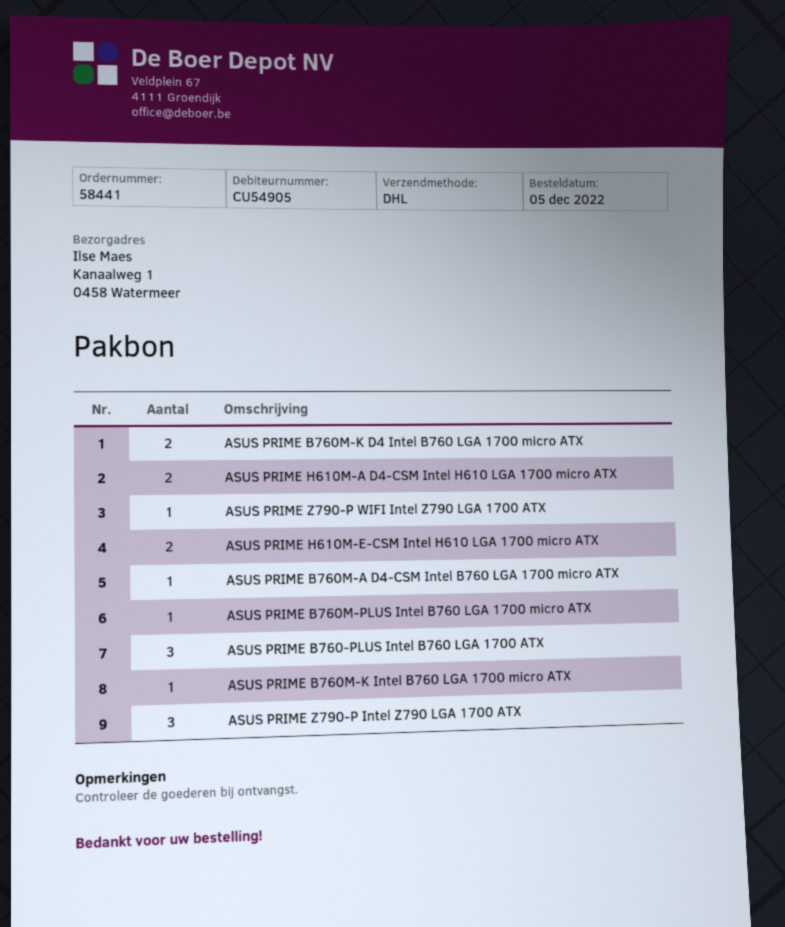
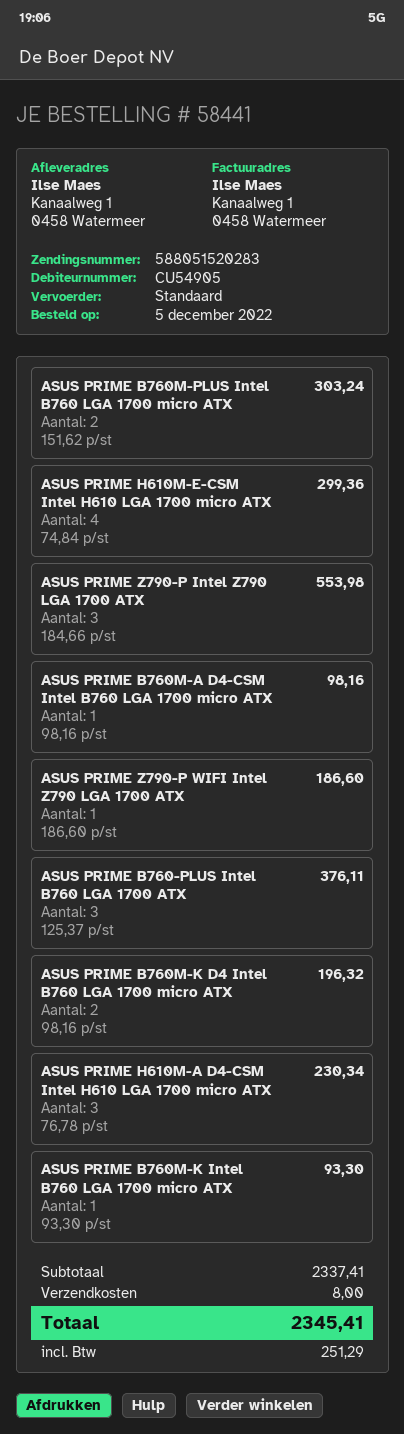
shipping method: DHL -> standard
ASUS PRIME H610M-A D4-CSM Intel H610 LGA 1700 micro ATX: 2 -> 3
ASUS PRIME H610M-E-CSM Intel H610 LGA 1700 micro ATX: 2 -> 4
ASUS PRIME B760M-PLUS Intel B760 LGA 1700 micro ATX: 1 -> 2

